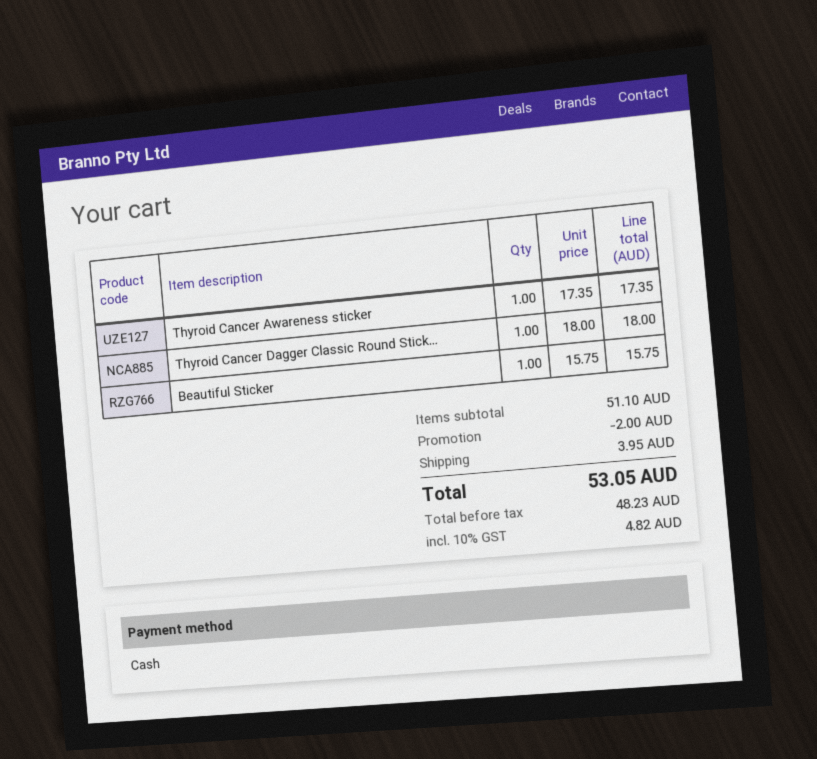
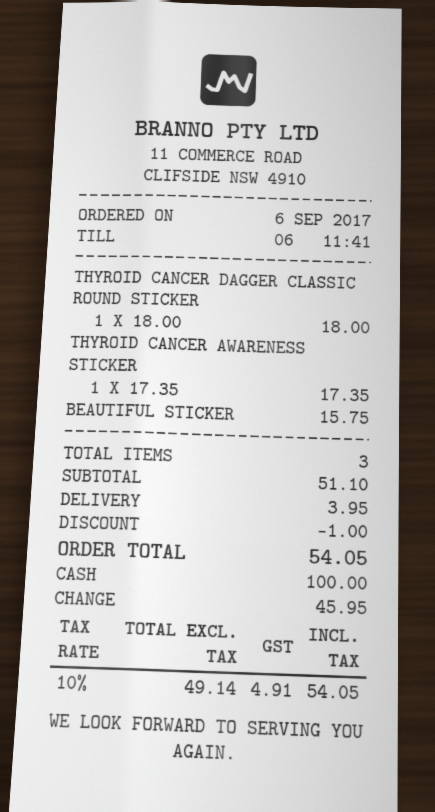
discount: 2.00 -> 1.00
net: 48.23 -> 49.14
tax: 10% = 4.82 -> 10% = 4.91
total: 53.05 -> 54.05

